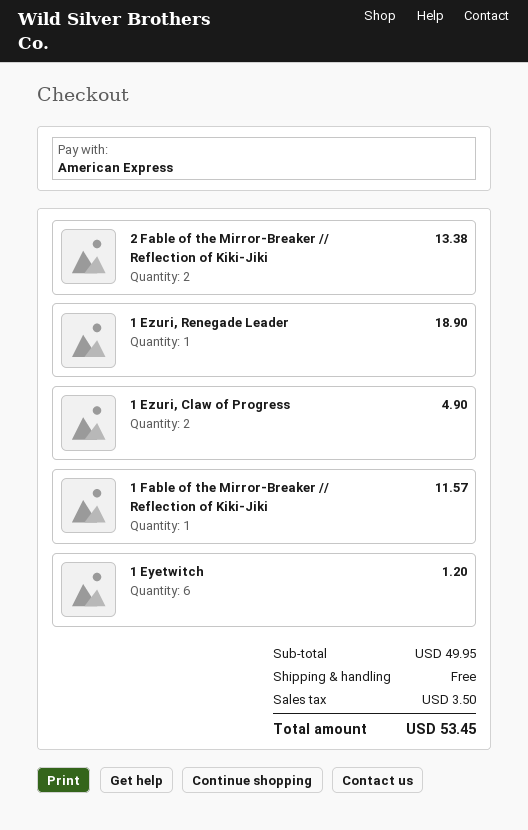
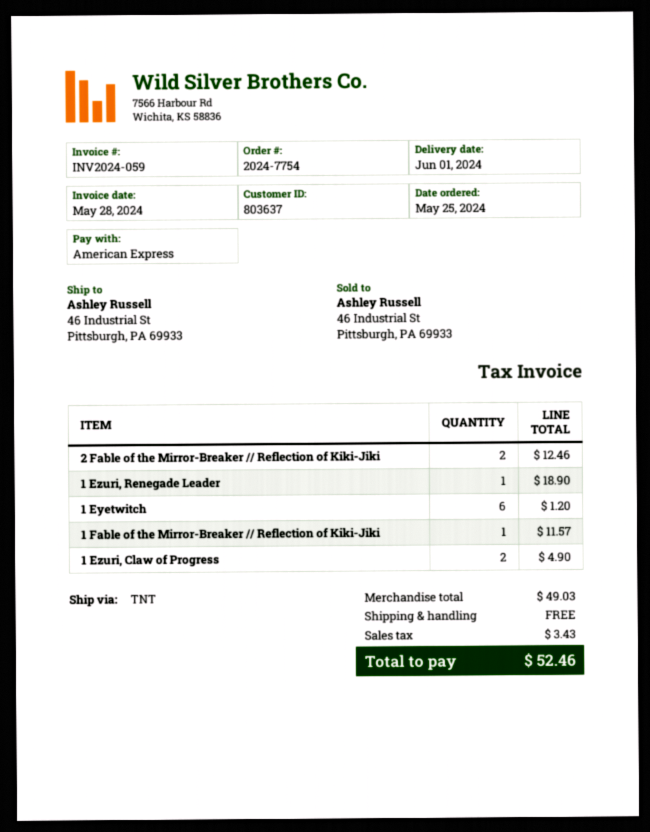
2 Fable of the Mirror-Breaker // Reflection of Kiki-Jiki: 2 for 13.38 -> 2 for 12.46
subtotal: 49.95 -> 49.03
tax: 3.50 -> 3.43
total: 53.45 -> 52.46

